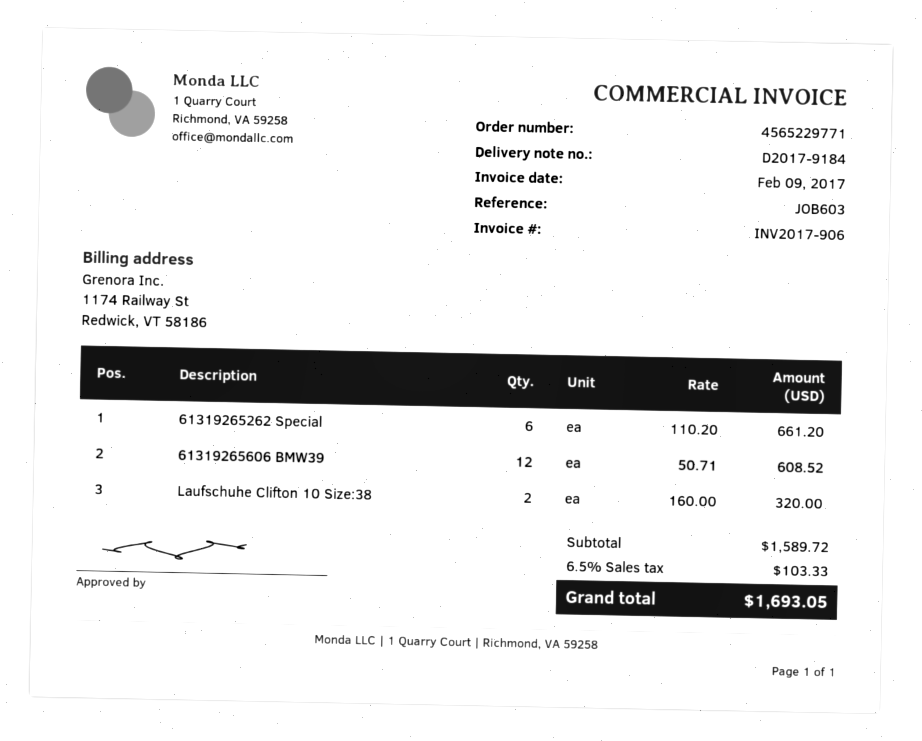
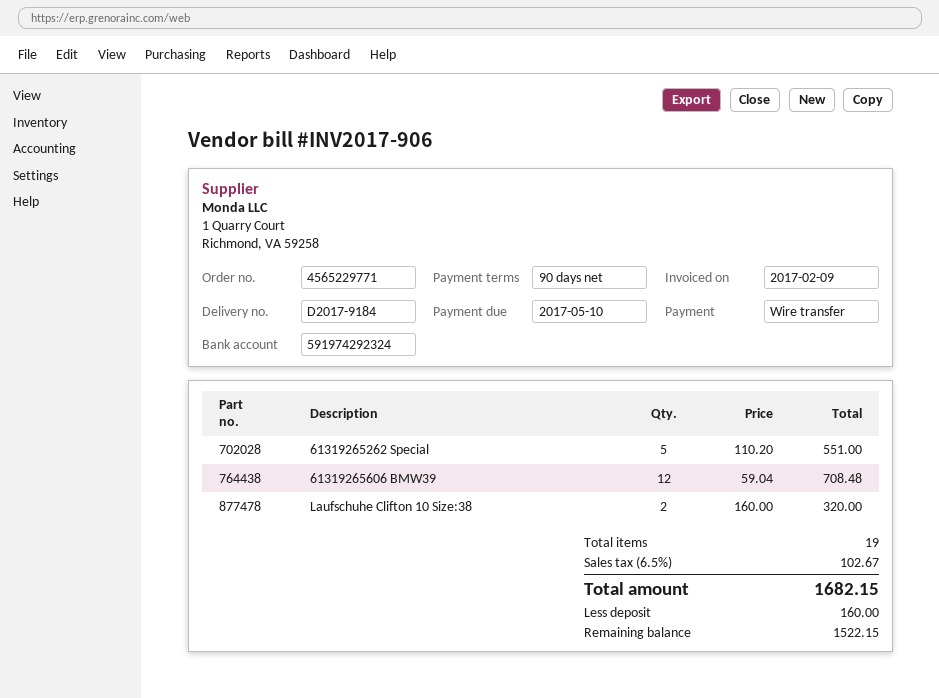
61319265262 Special: 6 x 110.20 = 661.20 -> 5 x 110.20 = 551.00
61319265606 BMW39: 12 x 50.71 = 608.52 -> 12 x 59.04 = 708.48
tax: 6.5% = 103.33 -> 6.5% = 102.67
total: 1693.05 -> 1682.15

